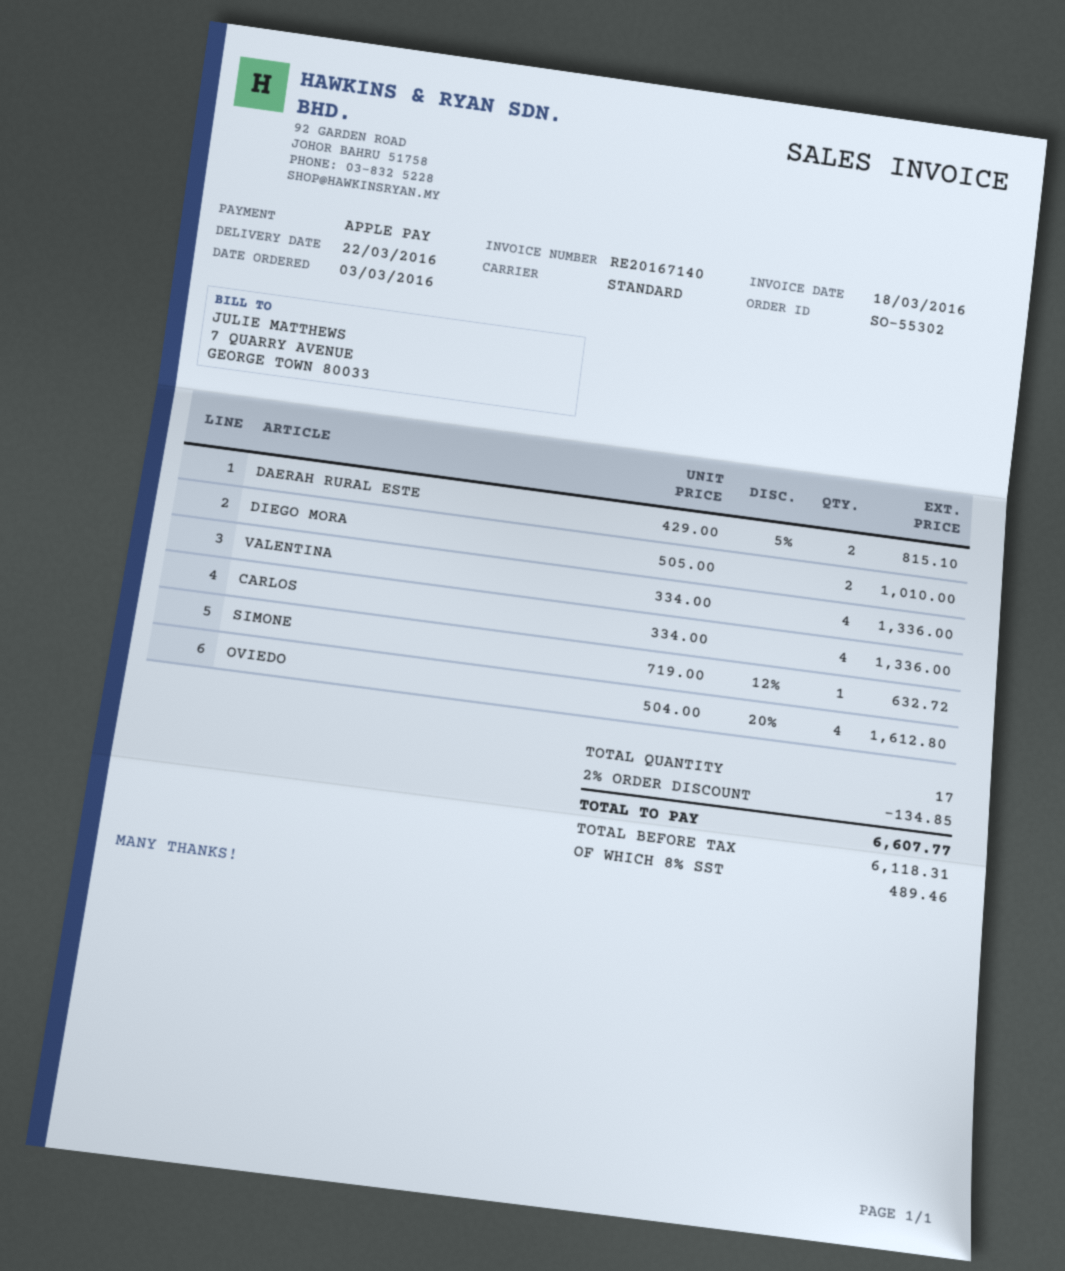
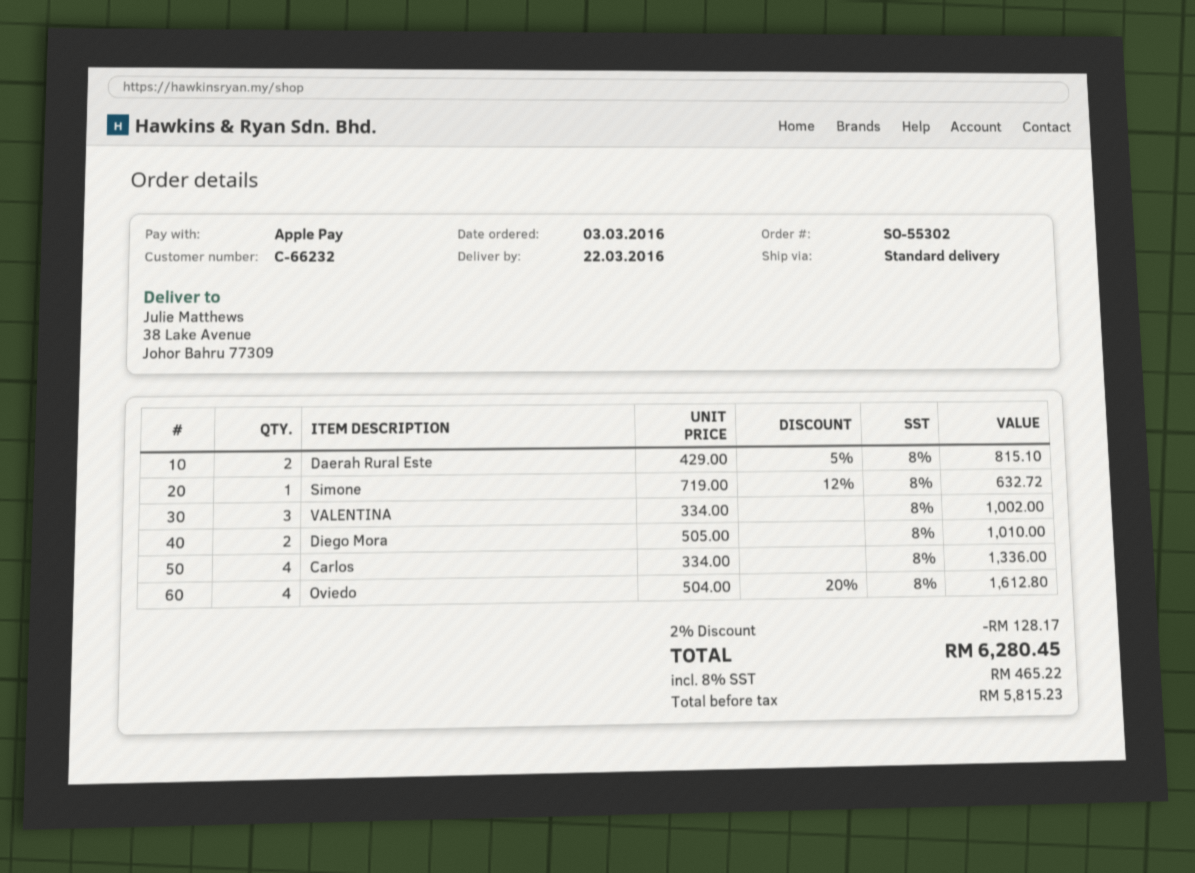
VALENTINA: 4 x 334.00 = 1336.00 -> 3 x 334.00 = 1002.00
discount: 2% = 134.85 -> 2% = 128.17
net: 6118.31 -> 5815.23
tax: 8% = 489.46 -> 8% = 465.22
total: 6607.77 -> 6280.45

